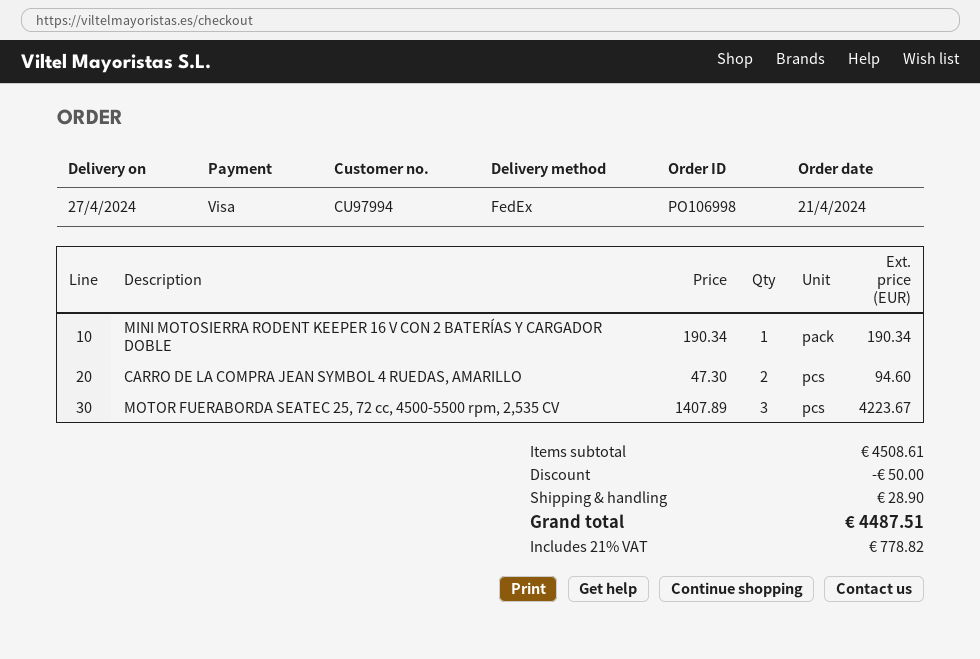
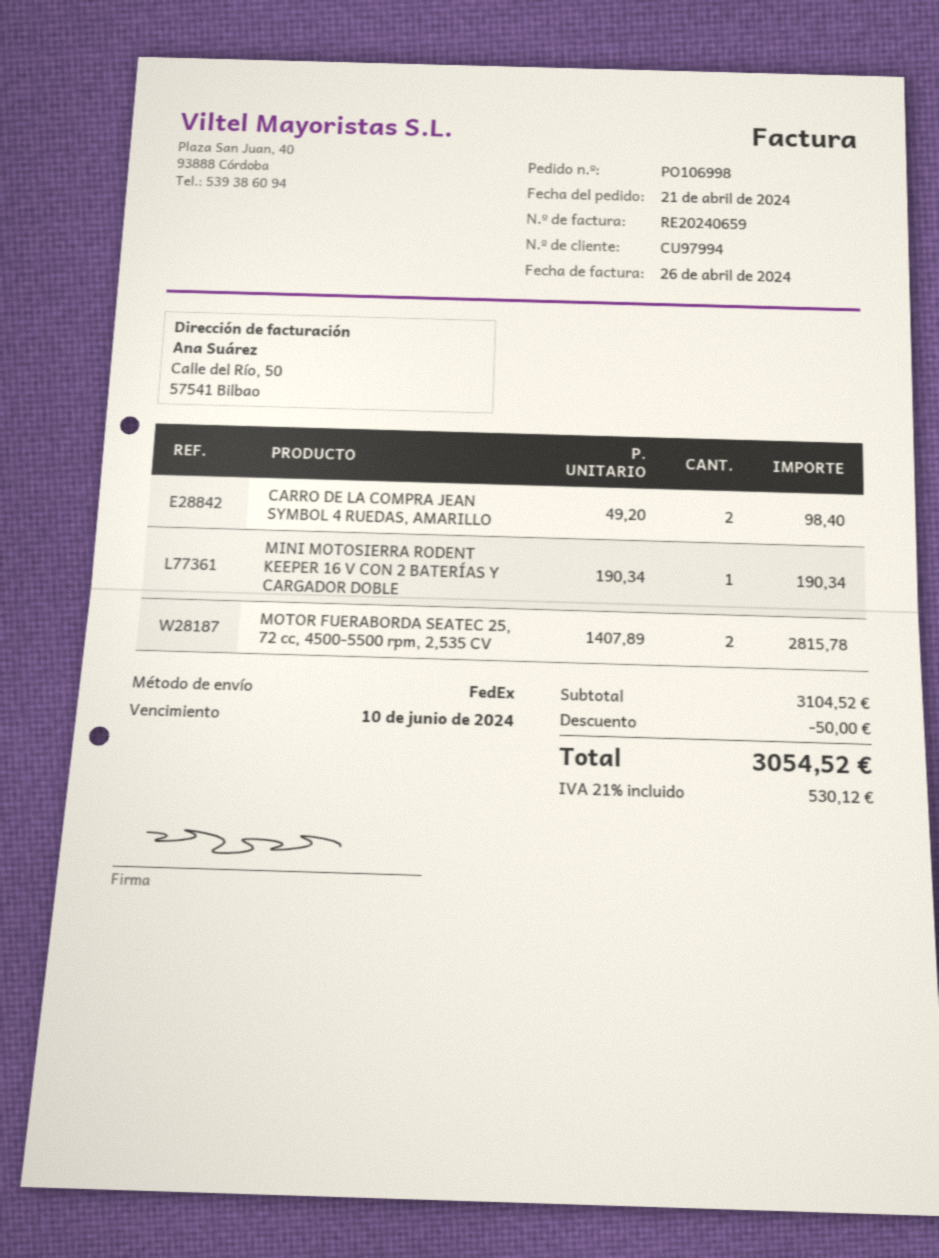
CARRO DE LA COMPRA JEAN SYMBOL 4 RUEDAS, AMARILLO: 2 x 47.30 = 94.60 -> 2 x 49.20 = 98.40
MOTOR FUERABORDA SEATEC 25, 72 cc, 4500-5500 rpm, 2,535 CV: 3 x 1407.89 = 4223.67 -> 2 x 1407.89 = 2815.78
subtotal: 4508.61 -> 3104.52
shipping: 28.90 -> none
tax: 21% = 778.82 -> 21% = 530.12
total: 4487.51 -> 3054.52

